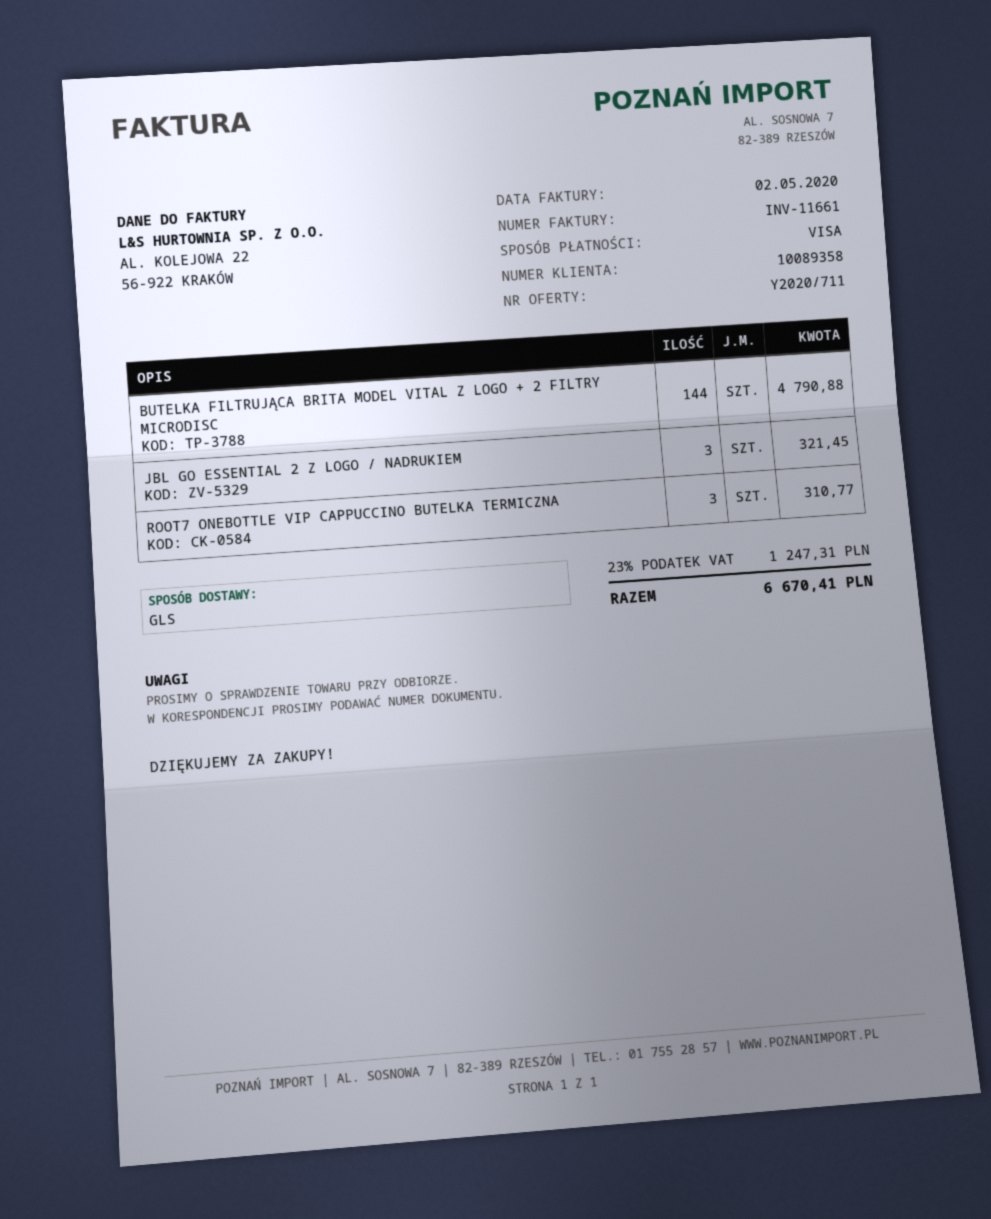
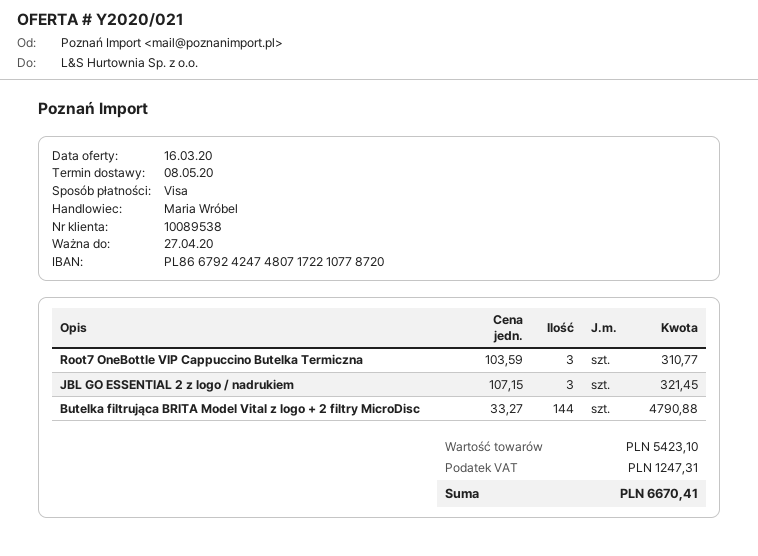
quote number: Y2020/711 -> Y2020/021
customer number: 10089358 -> 10089538

